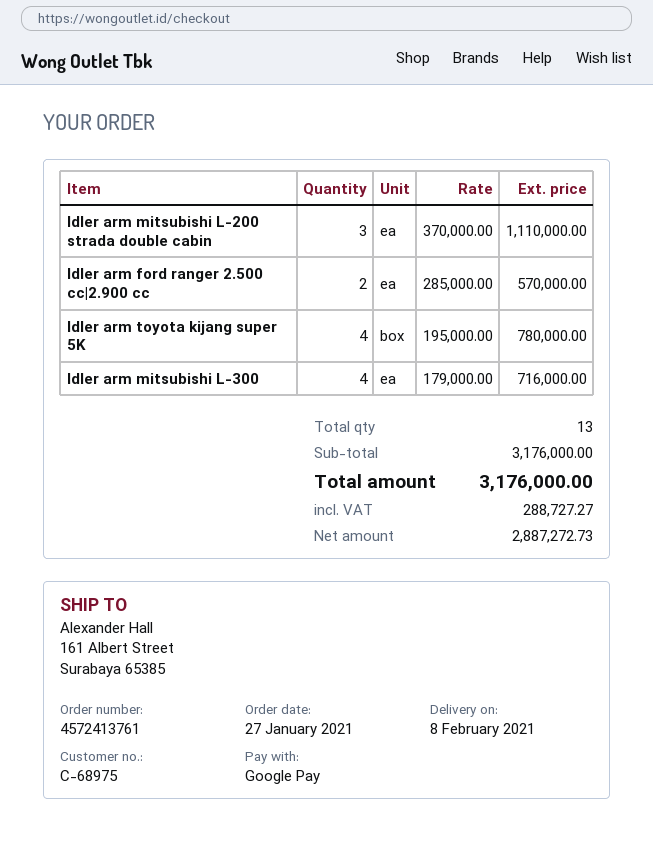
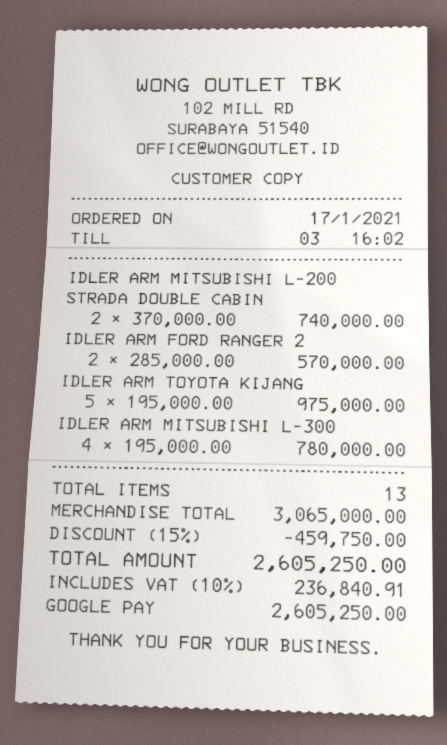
order date: 2021-01-27 -> 2021-01-17
Idler arm mitsubishi L-200 strada double cabin: 3 x 370000.00 = 1110000.00 -> 2 x 370000.00 = 740000.00
Idler arm toyota kijang super 5K: 4 x 195000.00 = 780000.00 -> 5 x 195000.00 = 975000.00
Idler arm mitsubishi L-300: 4 x 179000.00 = 716000.00 -> 4 x 195000.00 = 780000.00
subtotal: 3176000.00 -> 3065000.00
discount: none -> 15% = 459750.00
tax: 288727.27 -> 236840.91
total: 3176000.00 -> 2605250.00

